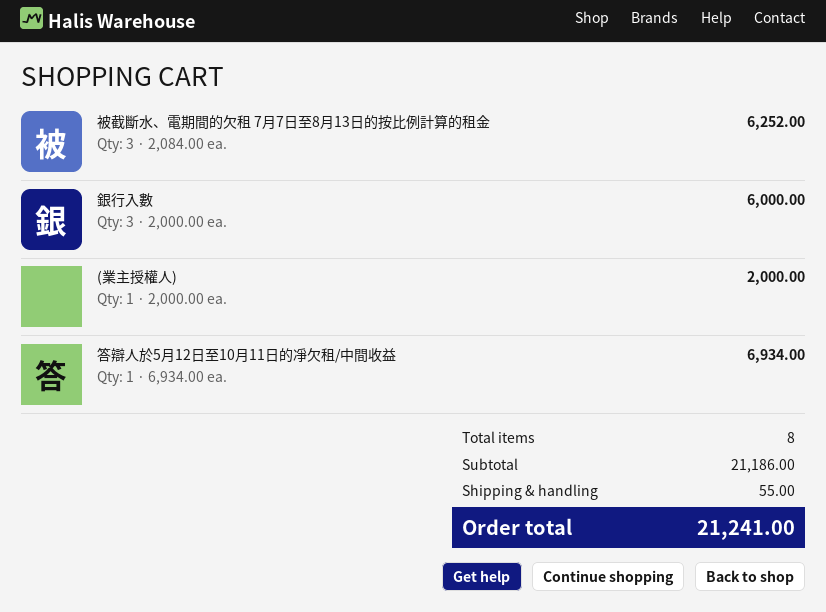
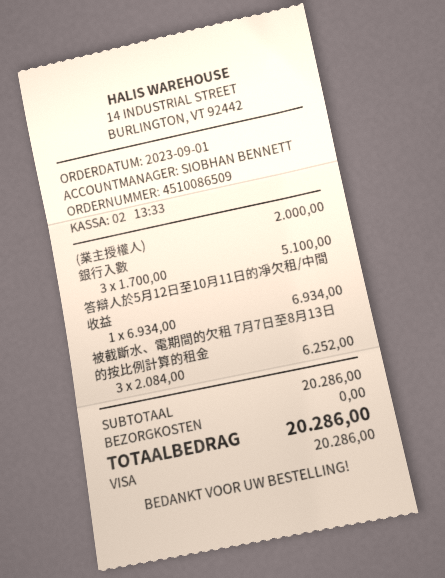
銀行入數: 3 x 2000.00 = 6000.00 -> 3 x 1700.00 = 5100.00
subtotal: 21186.00 -> 20286.00
shipping: 55.00 -> 0.00
total: 21241.00 -> 20286.00

